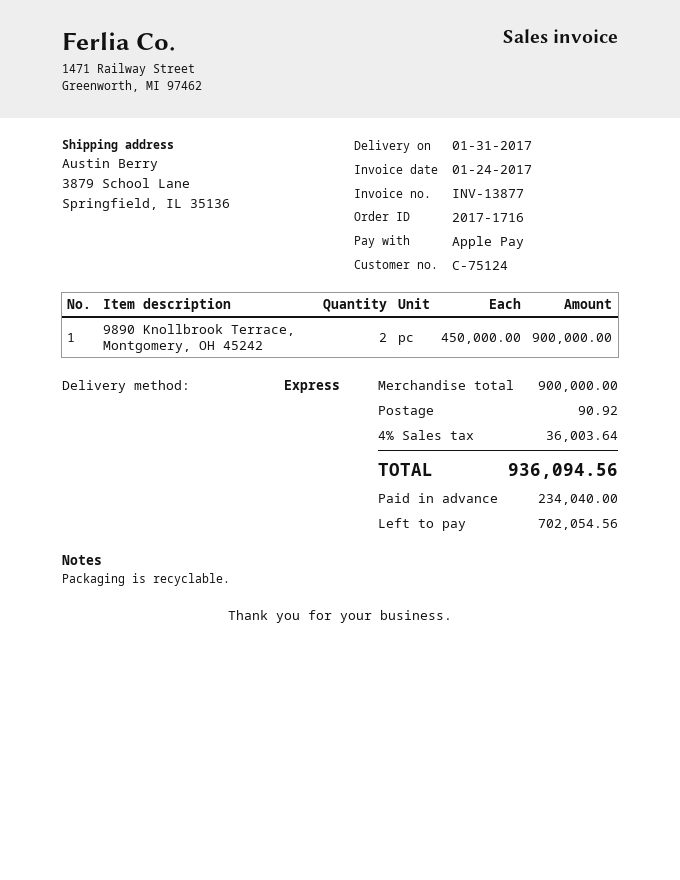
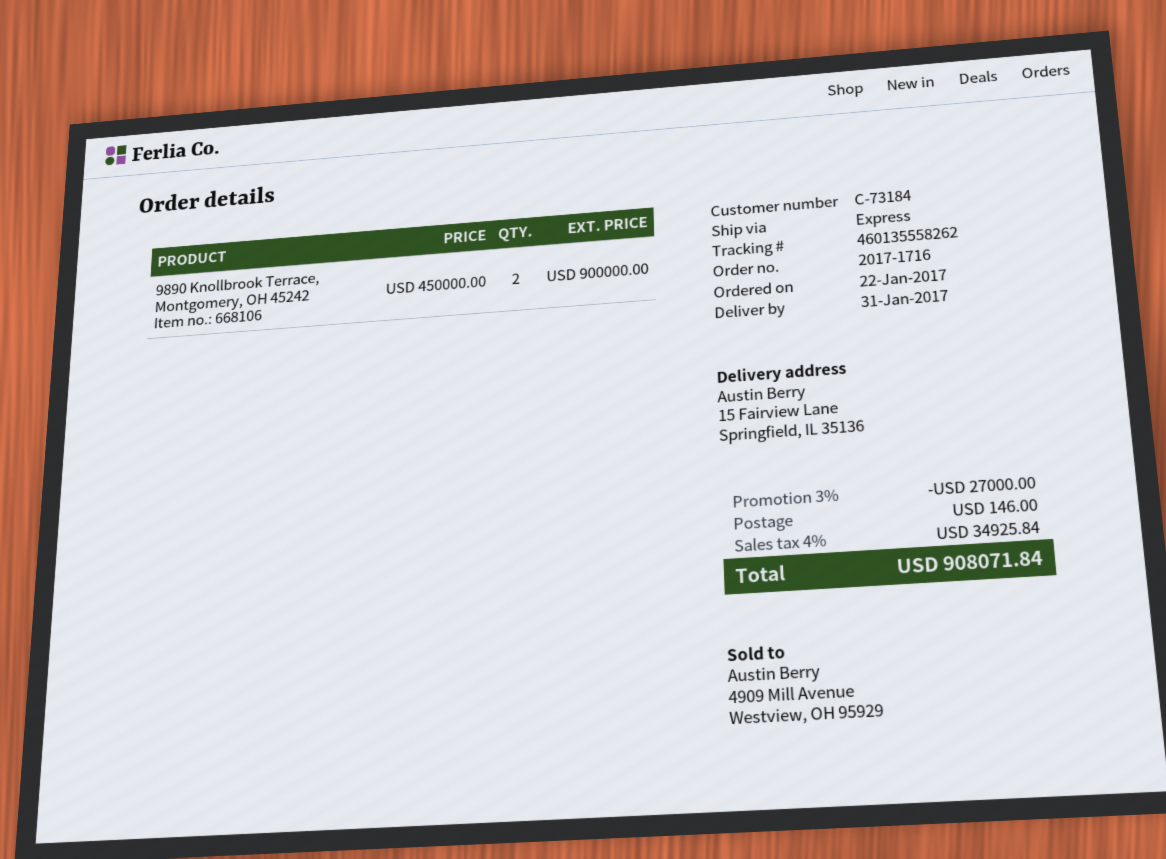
customer number: C-75124 -> C-73184
ship to: 3879 School Lane, Springfield, IL 35136 -> 15 Fairview Lane, Springfield, IL 35136
discount: none -> 3% = 27000.00
shipping: 90.92 -> 146.00
tax: 4% = 36003.64 -> 4% = 34925.84
total: 936094.56 -> 908071.84

